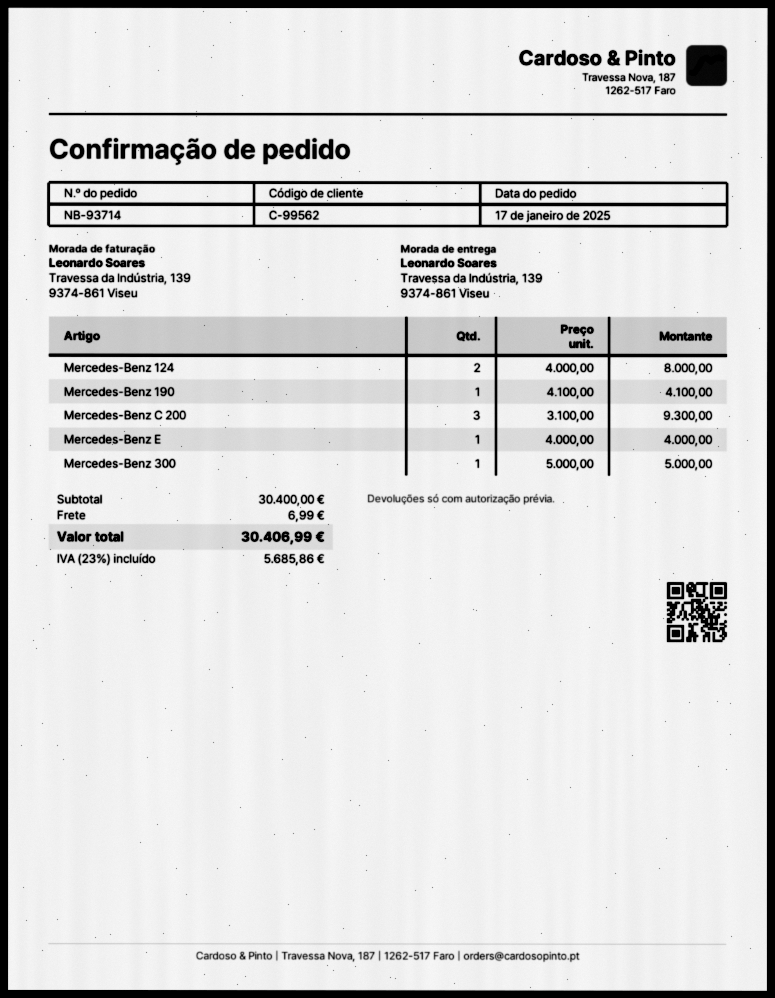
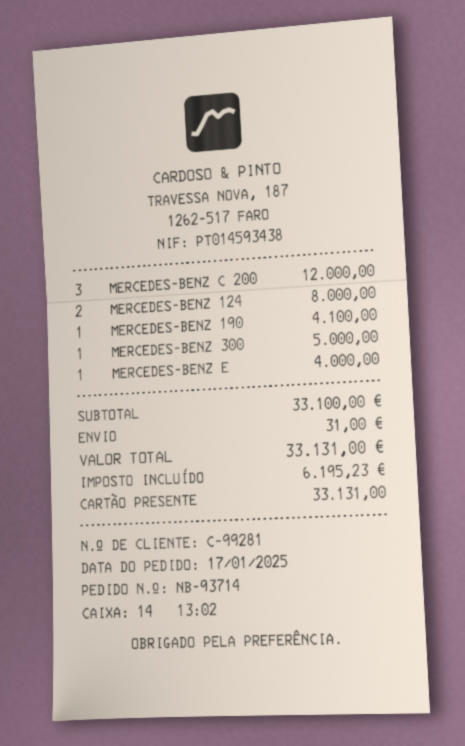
customer number: C-99562 -> C-99281
Mercedes-Benz C 200: 3 for 9300.00 -> 3 for 12000.00
subtotal: 30400.00 -> 33100.00
shipping: 6.99 -> 31.00
tax: 5685.86 -> 6195.23
total: 30406.99 -> 33131.00

